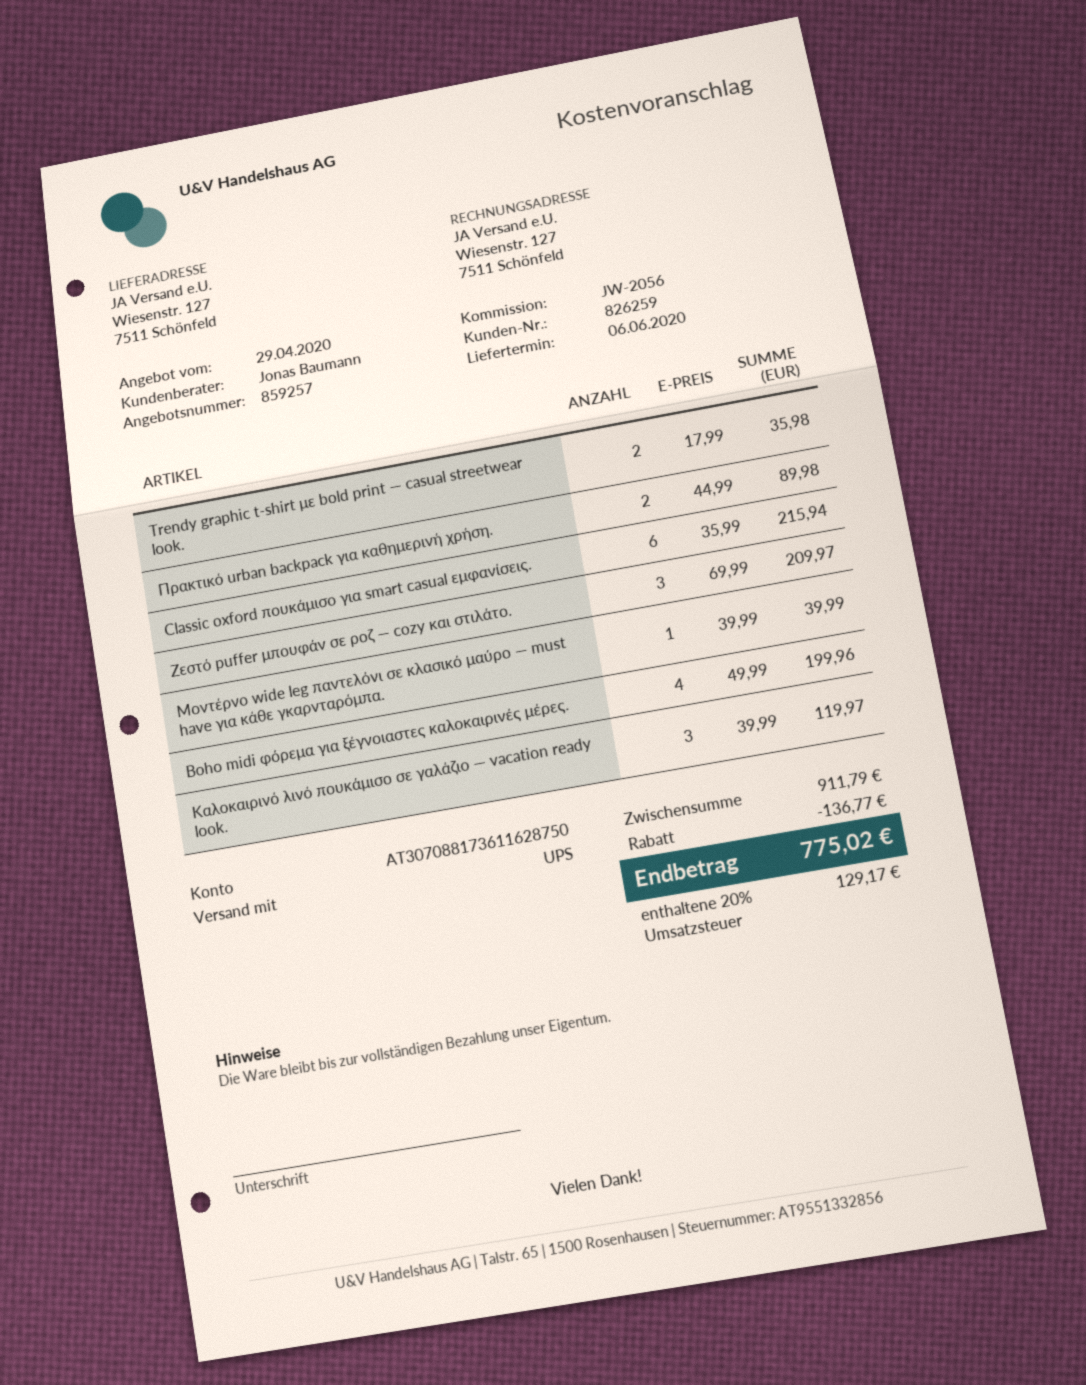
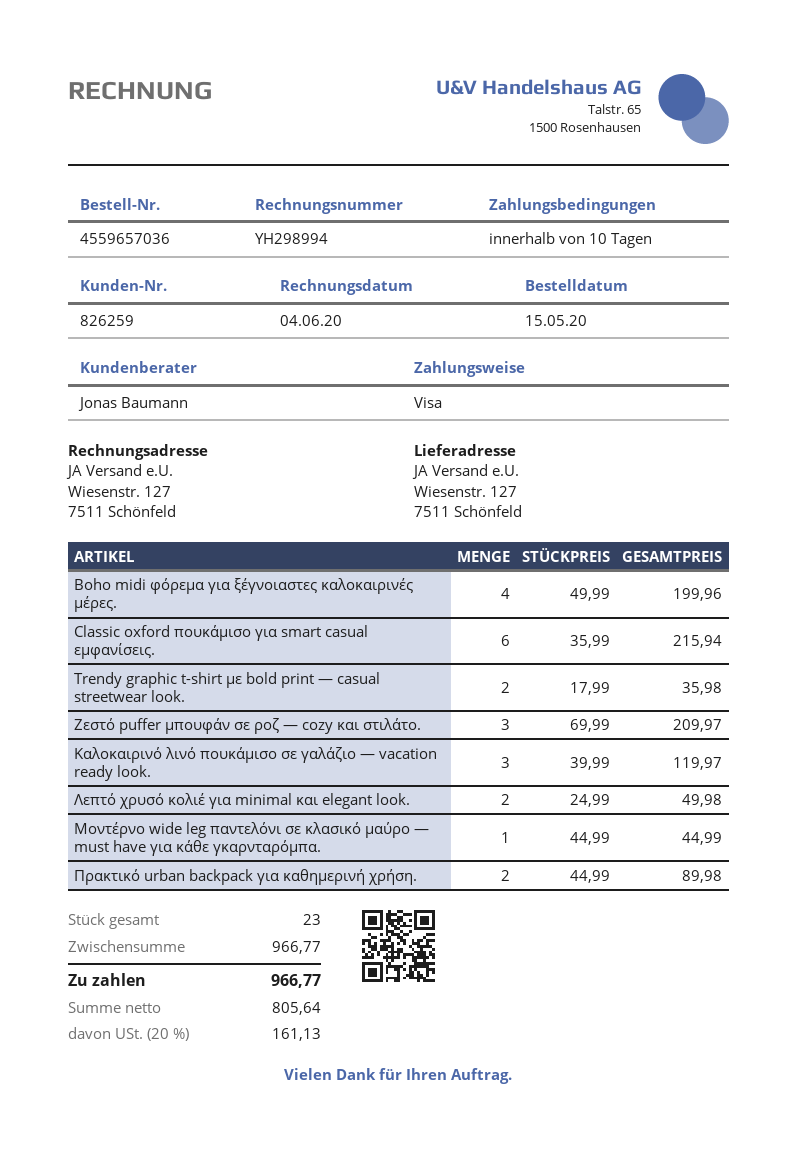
Μοντέρνο wide leg παντελόνι σε κλασικό μαύρο — must have για κάθε γκαρνταρόμπα.: 1 x 39.99 = 39.99 -> 1 x 44.99 = 44.99
Λεπτό χρυσό κολιέ για minimal και elegant look.: none -> 2 x 24.99 = 49.98
subtotal: 911.79 -> 966.77
discount: 136.77 -> none
tax: 20% = 129.17 -> 20% = 161.13
total: 775.02 -> 966.77

